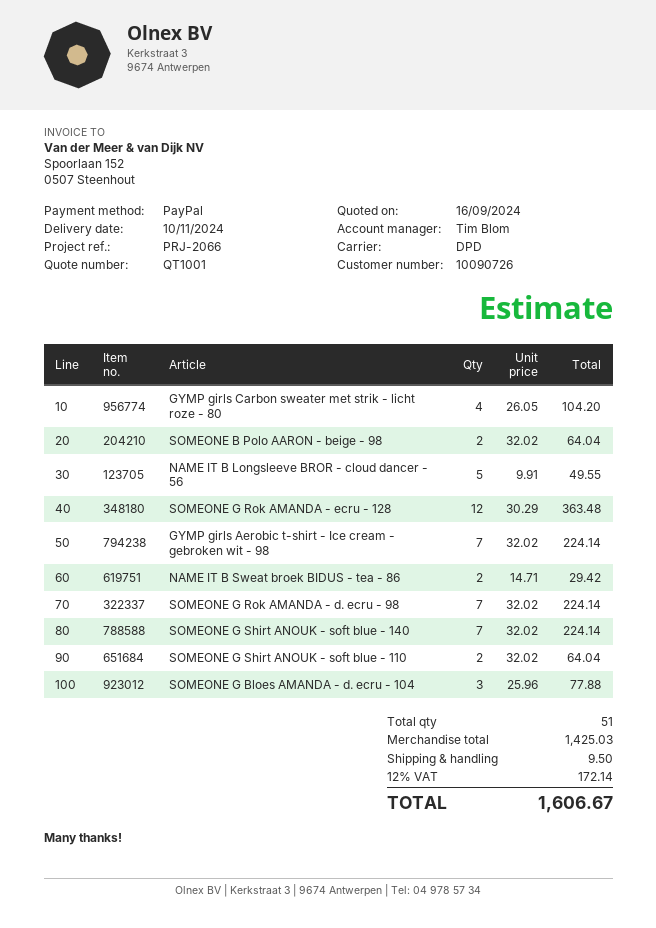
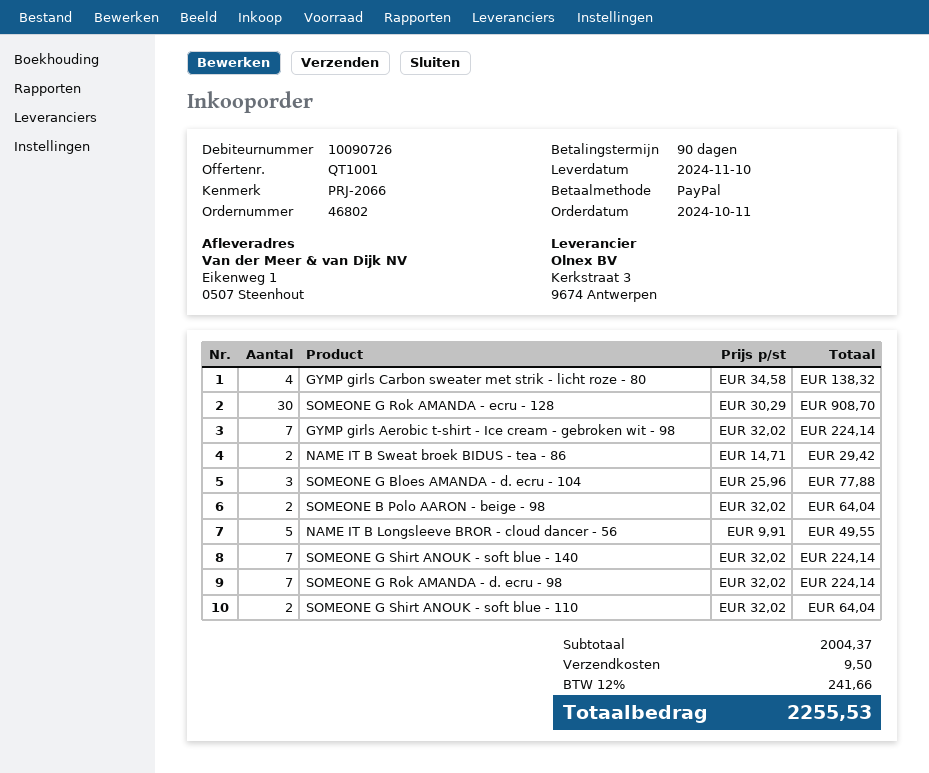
GYMP girls Carbon sweater met strik - licht roze - 80: 4 x 26.05 = 104.20 -> 4 x 34.58 = 138.32
SOMEONE G Rok AMANDA - ecru - 128: 12 x 30.29 = 363.48 -> 30 x 30.29 = 908.70
subtotal: 1425.03 -> 2004.37
tax: 12% = 172.14 -> 12% = 241.66
total: 1606.67 -> 2255.53

